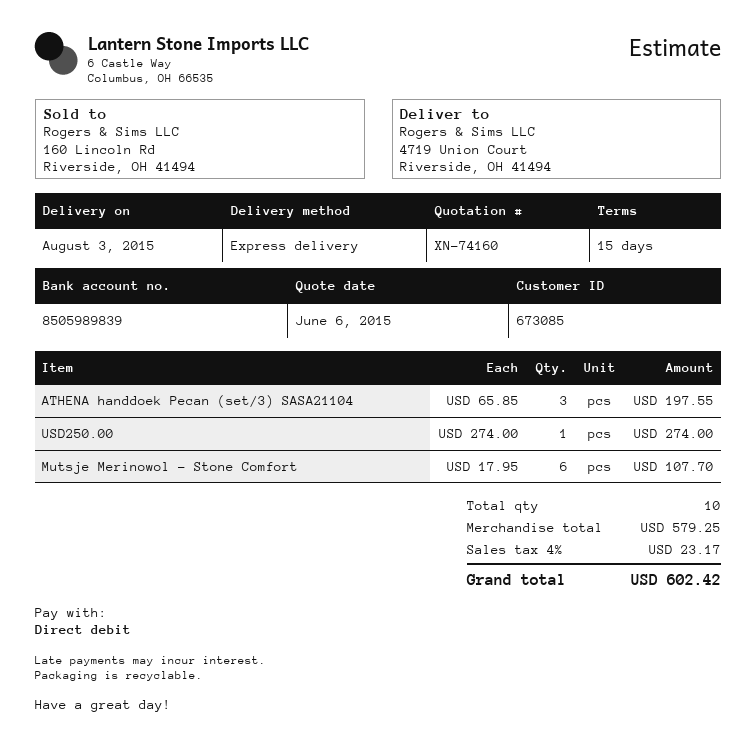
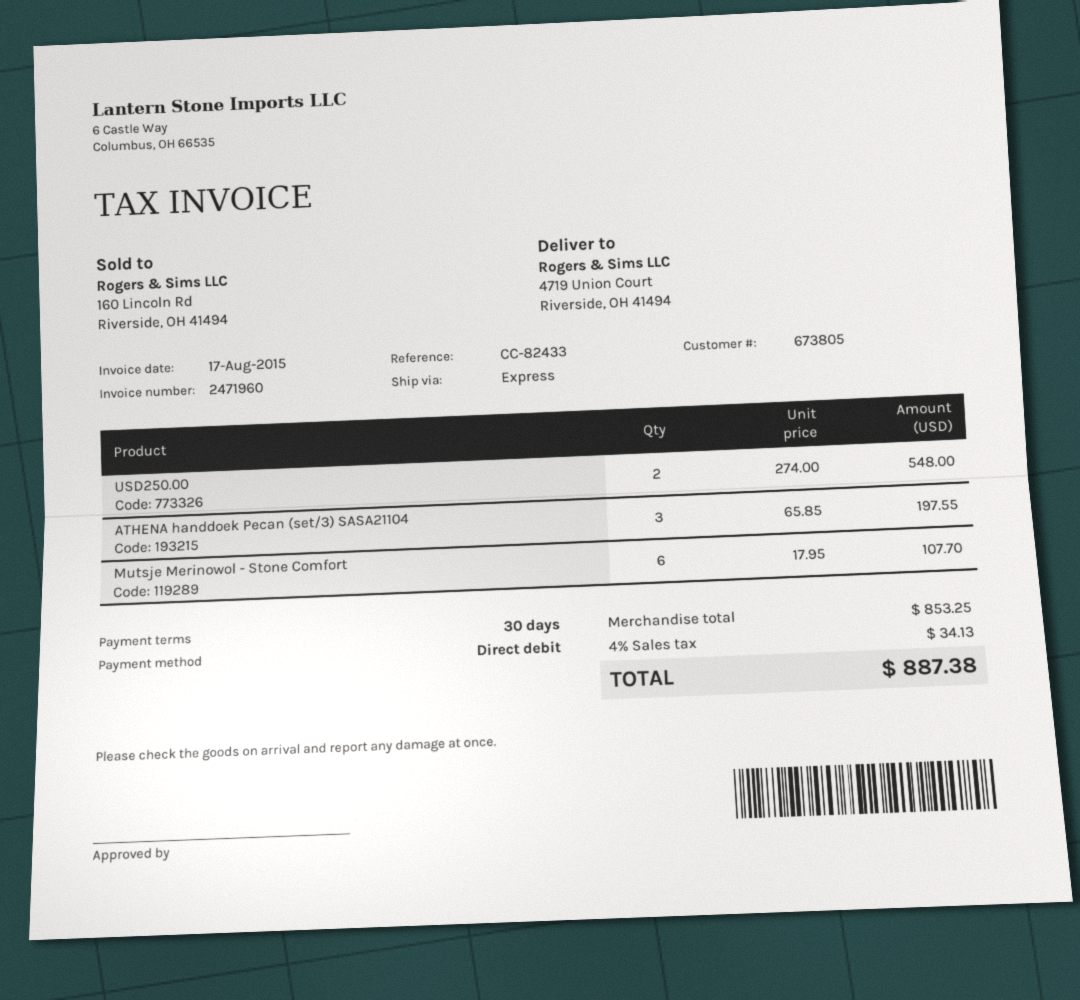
payment terms: 15 days -> 30 days
customer number: 673085 -> 673805
USD250.00: 1 x 274.00 = 274.00 -> 2 x 274.00 = 548.00
subtotal: 579.25 -> 853.25
tax: 4% = 23.17 -> 4% = 34.13
total: 602.42 -> 887.38

